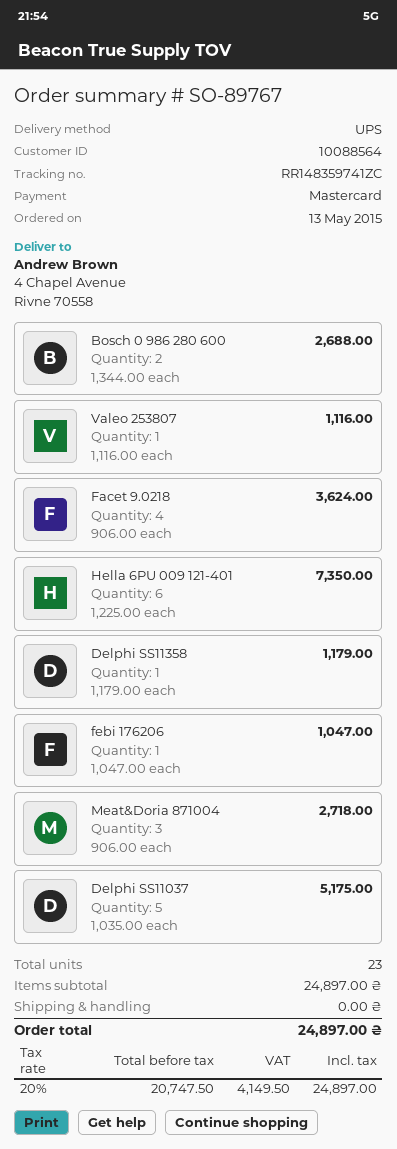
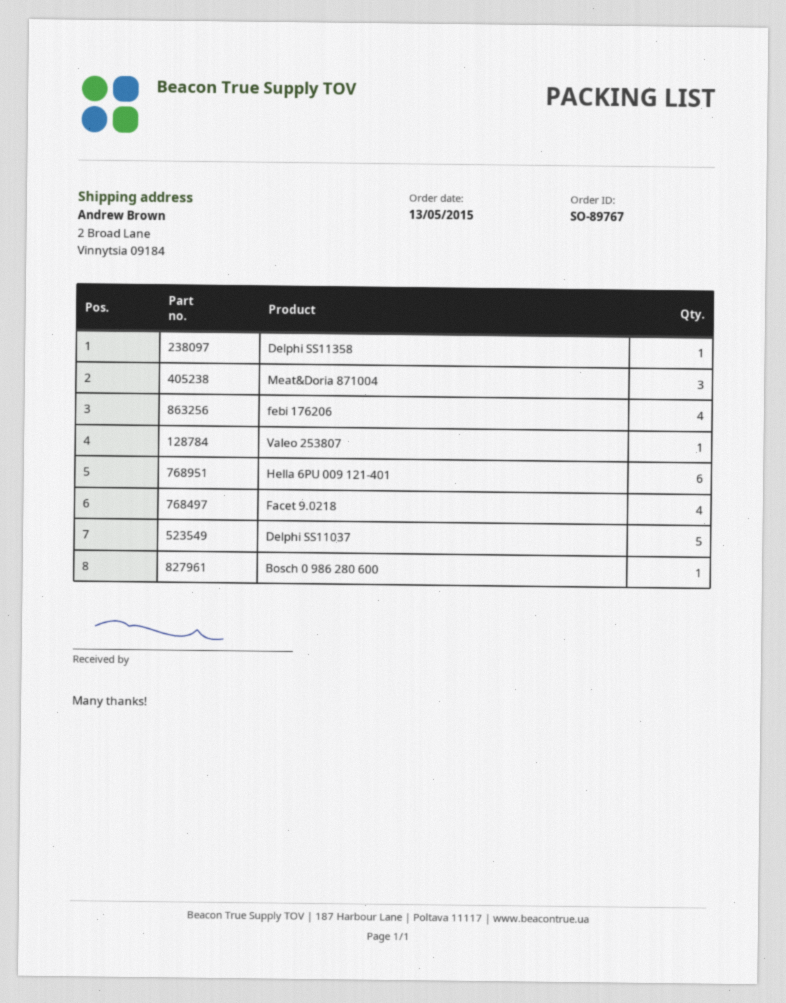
ship to: 4 Chapel Avenue, Rivne 70558 -> 2 Broad Lane, Vinnytsia 09184
Bosch 0 986 280 600: 2 -> 1
febi 176206: 1 -> 4

